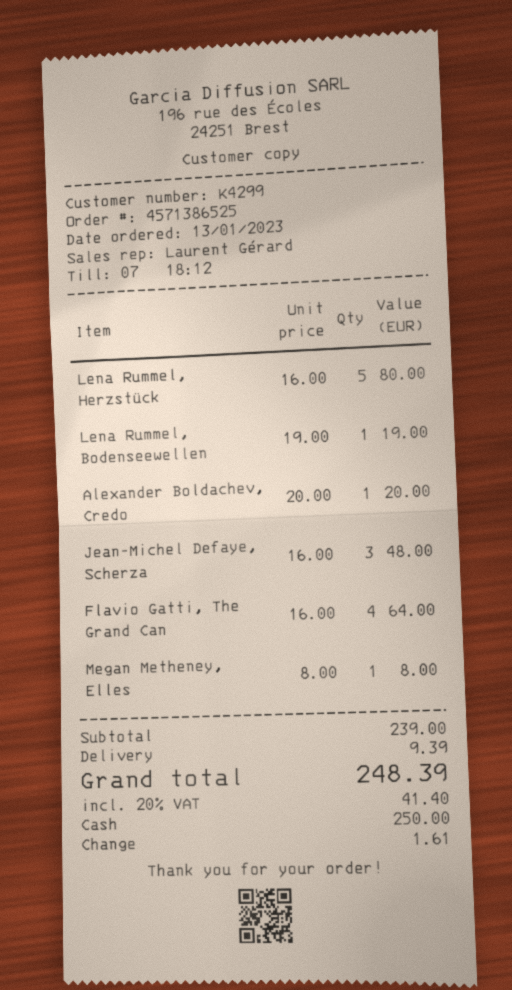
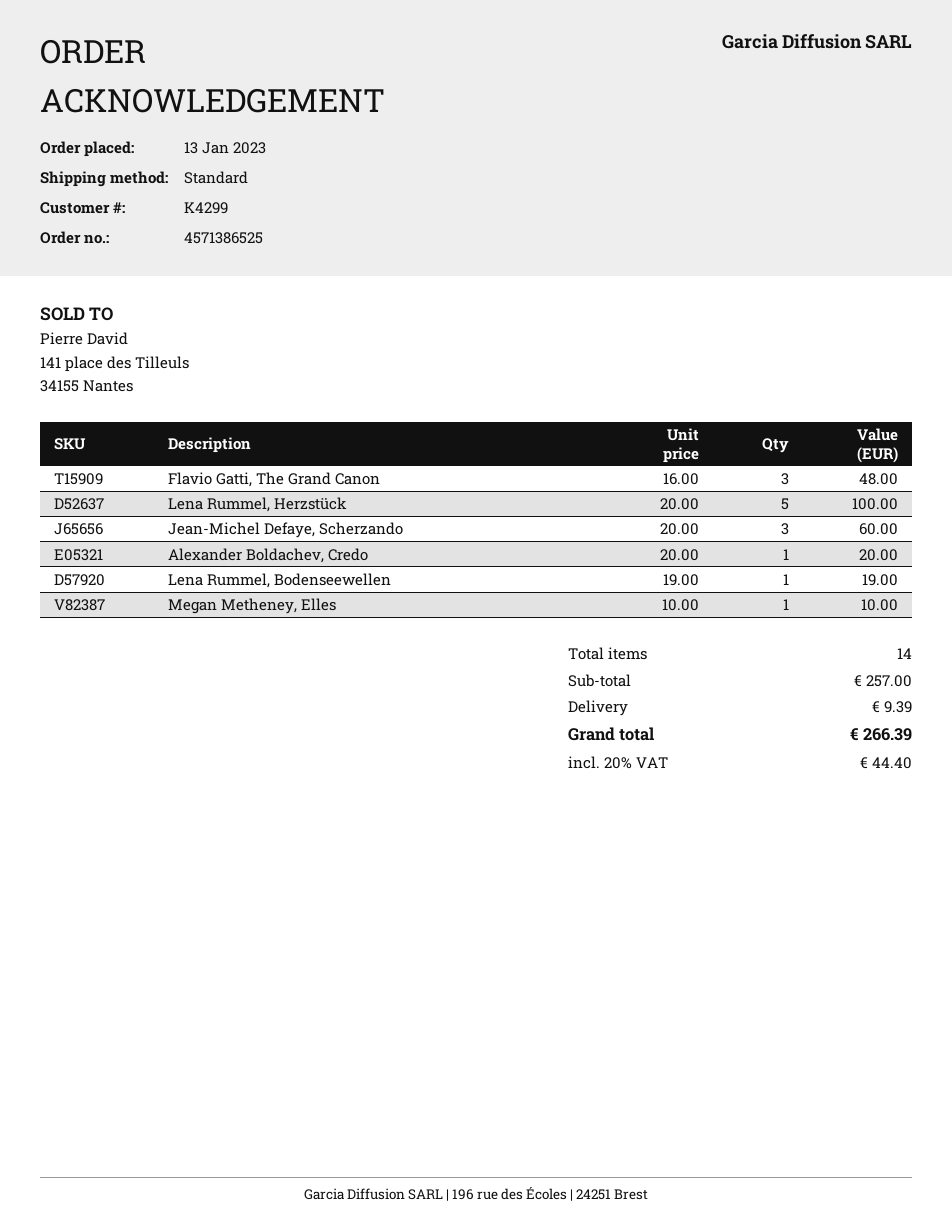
Lena Rummel, Herzstück: 5 x 16.00 = 80.00 -> 5 x 20.00 = 100.00
Jean-Michel Defaye, Scherza: 3 x 16.00 = 48.00 -> 3 x 20.00 = 60.00
Flavio Gatti, The Grand Can: 4 x 16.00 = 64.00 -> 3 x 16.00 = 48.00
Megan Metheney, Elles: 1 x 8.00 = 8.00 -> 1 x 10.00 = 10.00
subtotal: 239.00 -> 257.00
tax: 20% = 41.40 -> 20% = 44.40
total: 248.39 -> 266.39

